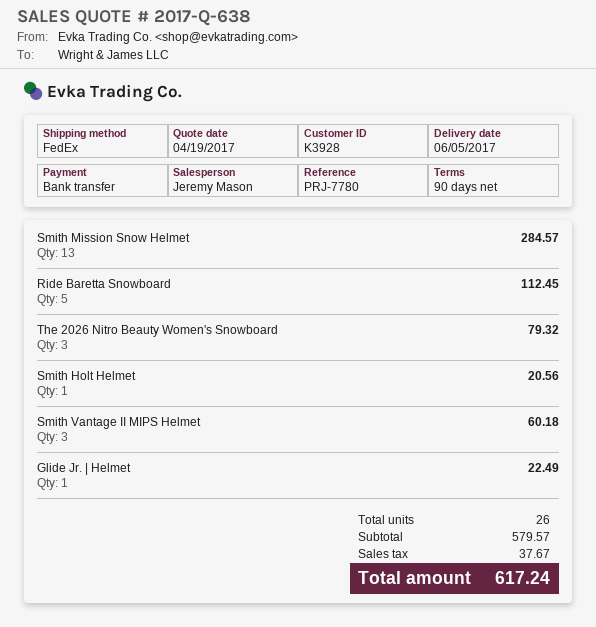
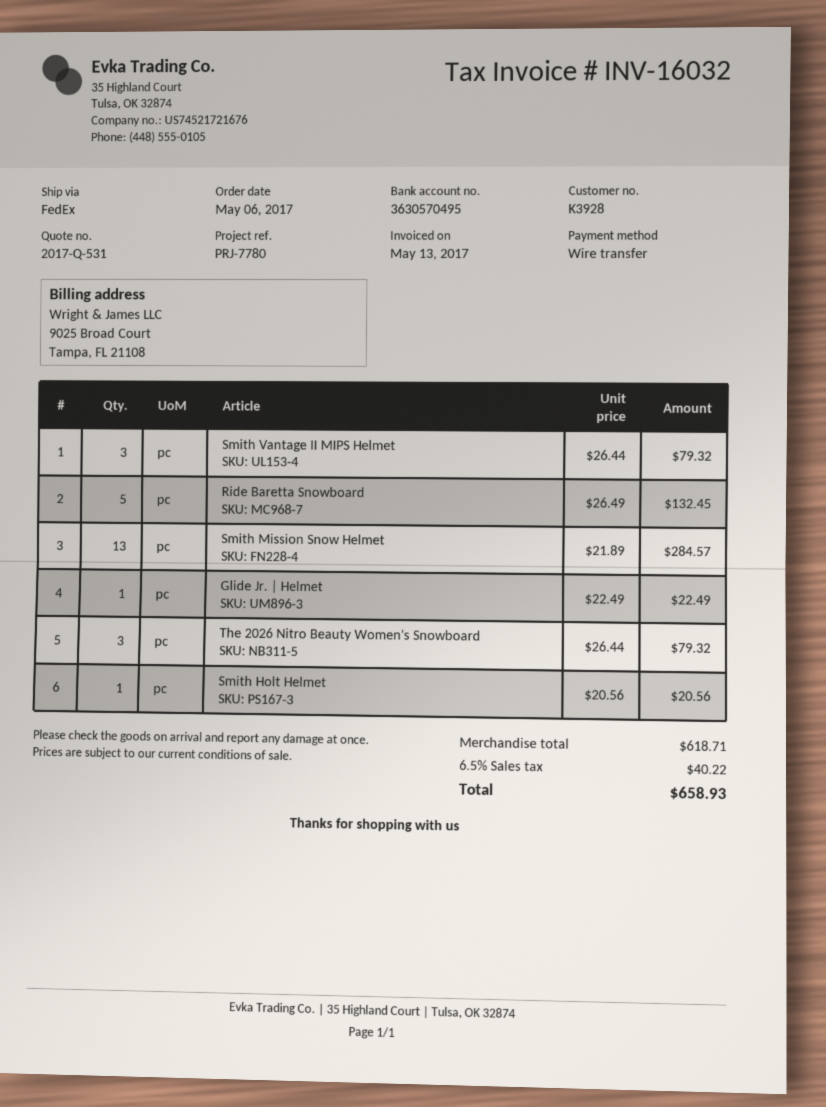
quote number: 2017-Q-638 -> 2017-Q-531
Ride Baretta Snowboard: 5 for 112.45 -> 5 for 132.45
Smith Vantage II MIPS Helmet: 3 for 60.18 -> 3 for 79.32
subtotal: 579.57 -> 618.71
tax: 37.67 -> 40.22
total: 617.24 -> 658.93

